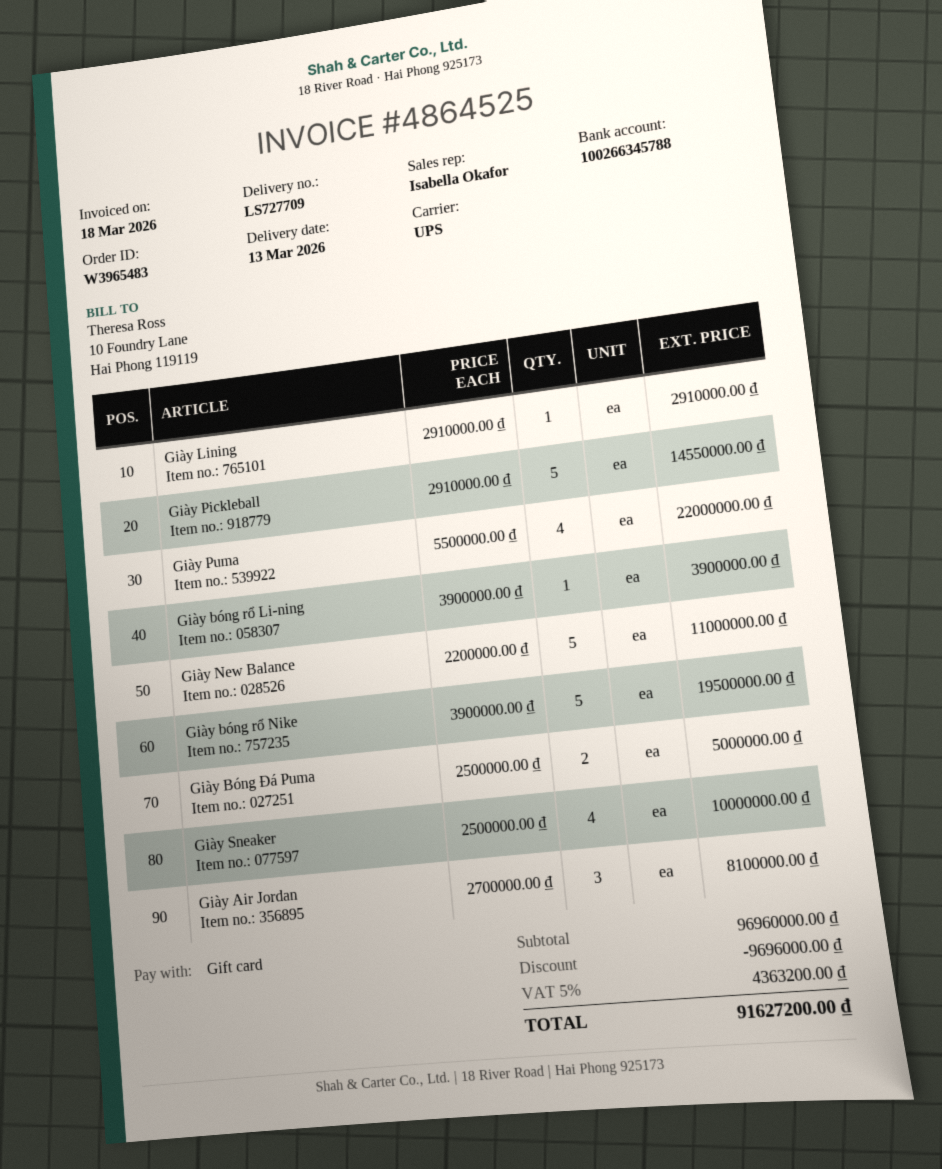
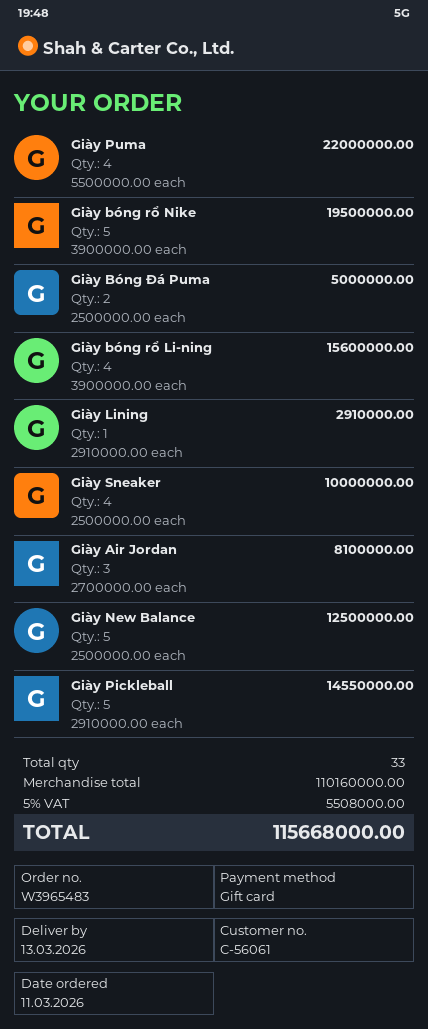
Giày bóng rổ Li-ning: 1 x 3900000.00 = 3900000.00 -> 4 x 3900000.00 = 15600000.00
Giày New Balance: 5 x 2200000.00 = 11000000.00 -> 5 x 2500000.00 = 12500000.00
subtotal: 96960000.00 -> 110160000.00
discount: 9696000.00 -> none
tax: 5% = 4363200.00 -> 5% = 5508000.00
total: 91627200.00 -> 115668000.00

